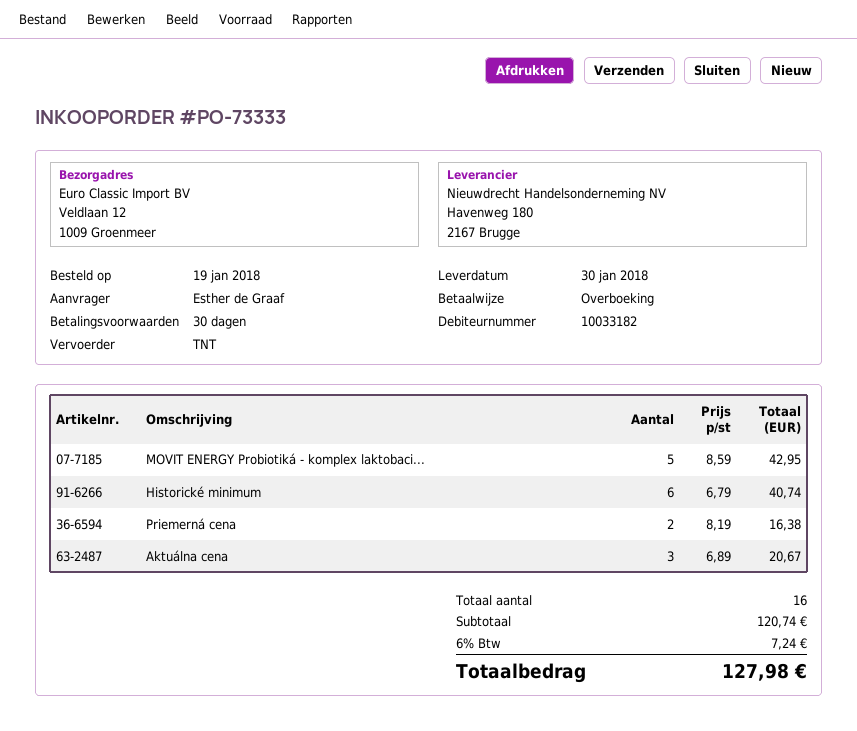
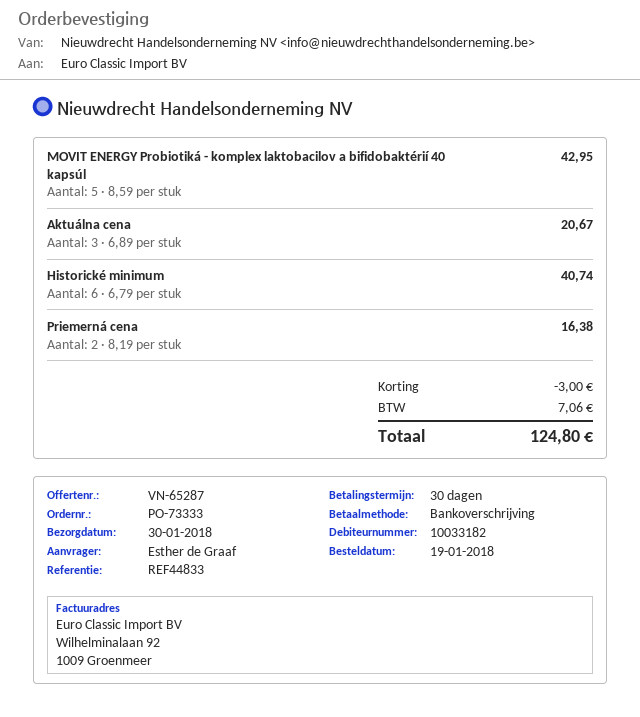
discount: none -> 3.00
tax: 7.24 -> 7.06
total: 127.98 -> 124.80

